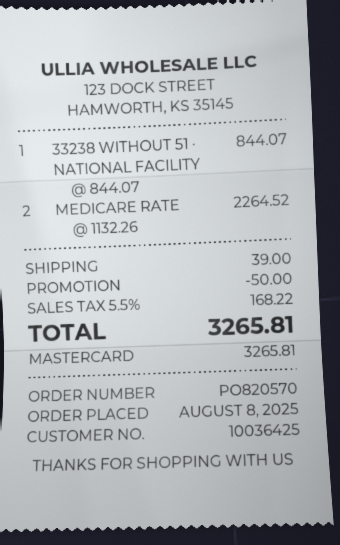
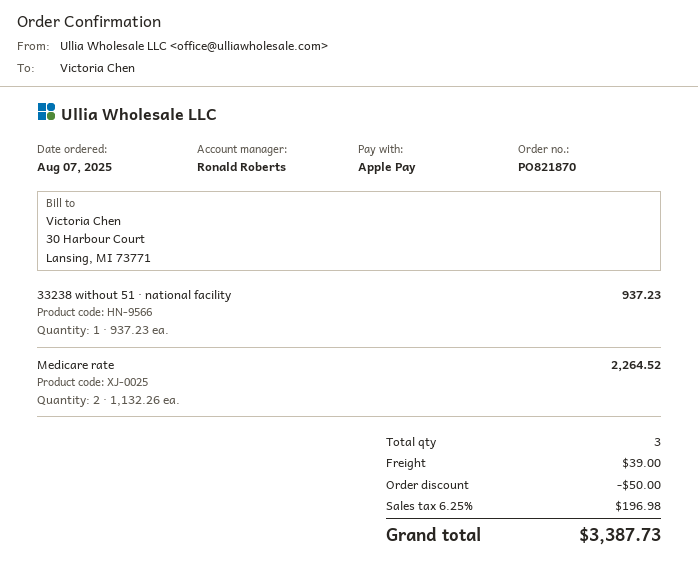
order number: PO820570 -> PO821870
order date: 2025-08-08 -> 2025-08-07
payment method: Mastercard -> Apple Pay
33238 WITHOUT 51 · NATIONAL FACILITY: 1 x 844.07 = 844.07 -> 1 x 937.23 = 937.23
tax: 5.5% = 168.22 -> 6.25% = 196.98
total: 3265.81 -> 3387.73

